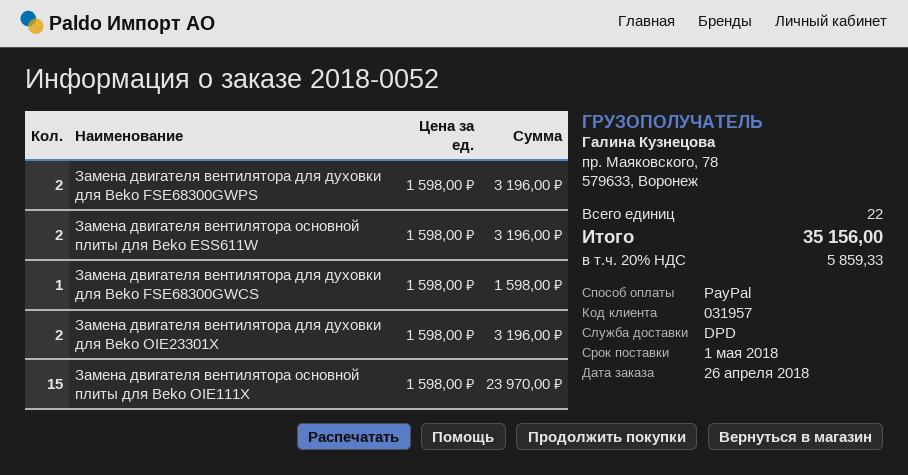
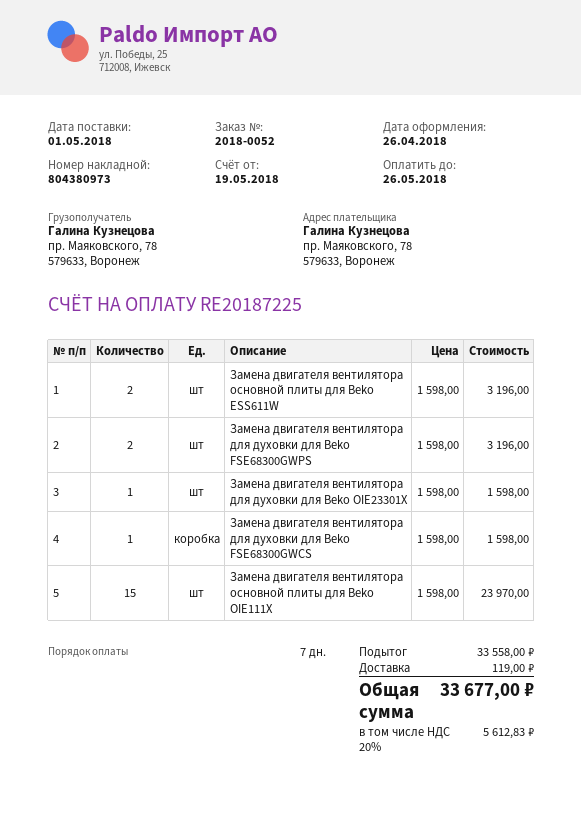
Замена двигателя вентилятора для духовки для Beko OIE23301X: 2 x 1598.00 = 3196.00 -> 1 x 1598.00 = 1598.00
shipping: none -> 119.00
tax: 20% = 5859.33 -> 20% = 5612.83
total: 35156.00 -> 33677.00

